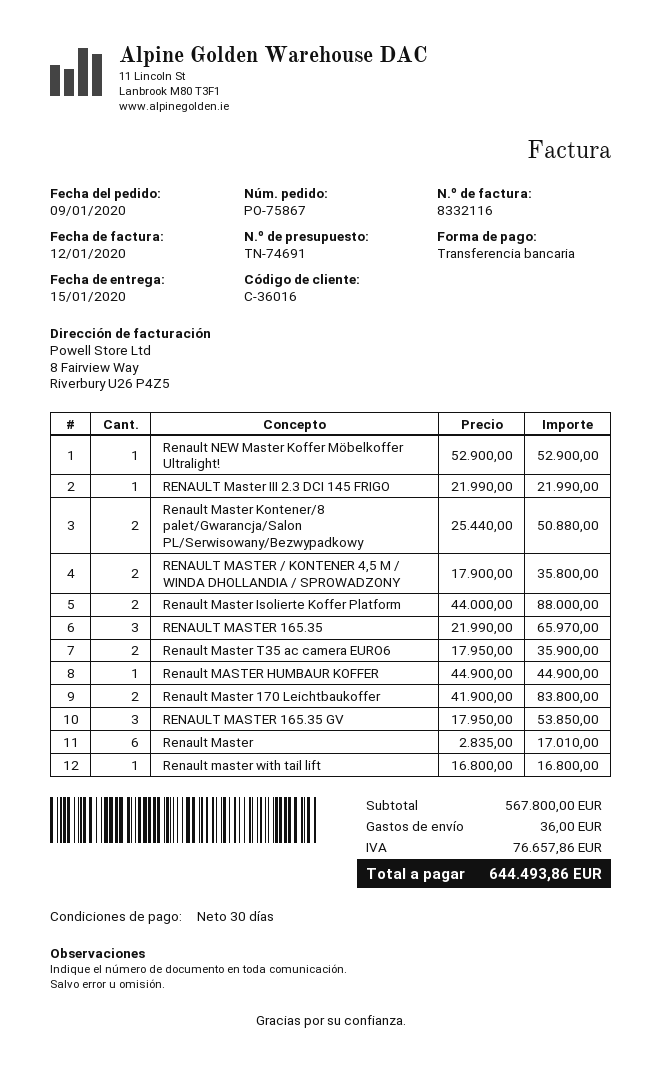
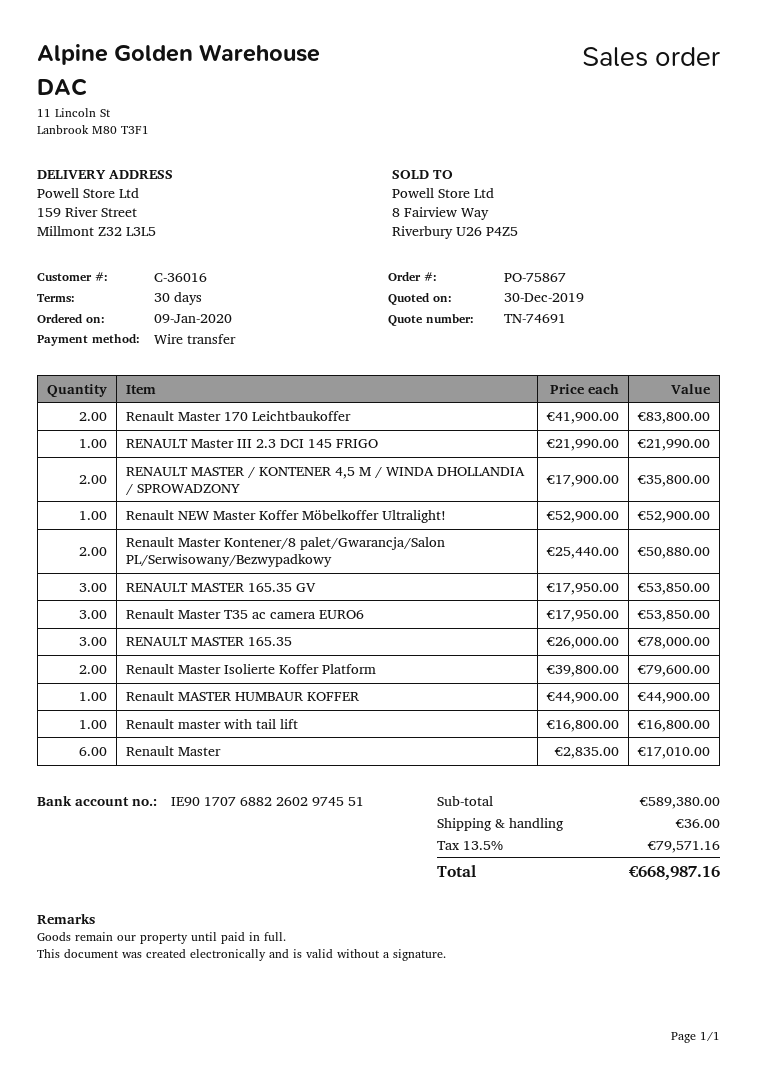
Renault Master Isolierte Koffer Platform: 2 x 44000.00 = 88000.00 -> 2 x 39800.00 = 79600.00
RENAULT MASTER 165.35: 3 x 21990.00 = 65970.00 -> 3 x 26000.00 = 78000.00
Renault Master T35 ac camera EURO6: 2 x 17950.00 = 35900.00 -> 3 x 17950.00 = 53850.00
subtotal: 567800.00 -> 589380.00
tax: 76657.86 -> 79571.16
total: 644493.86 -> 668987.16

